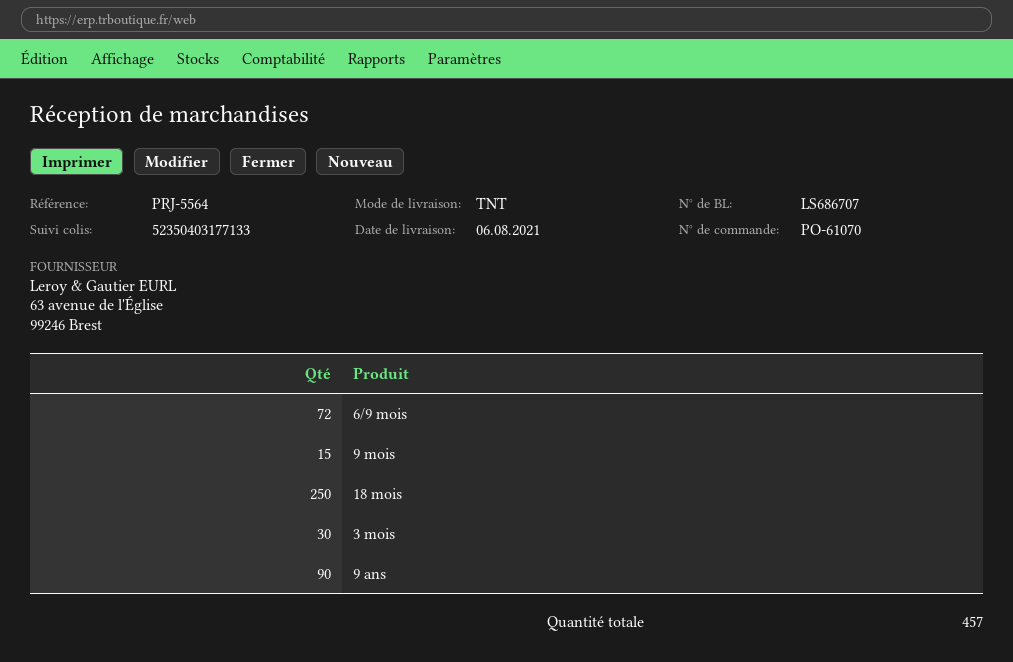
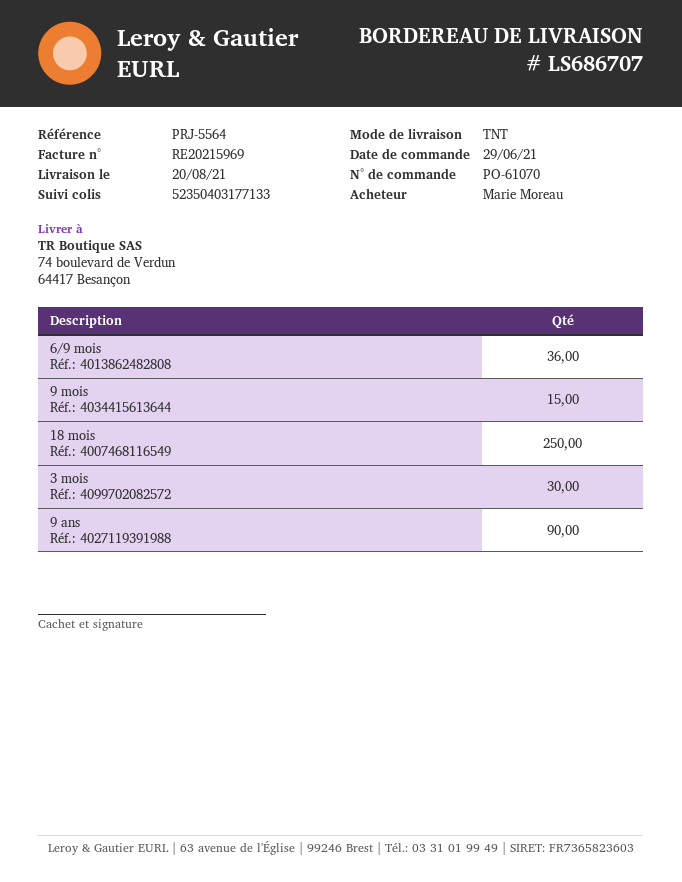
delivery date: 2021-08-06 -> 2021-08-20
6/9 mois: 72 -> 36

